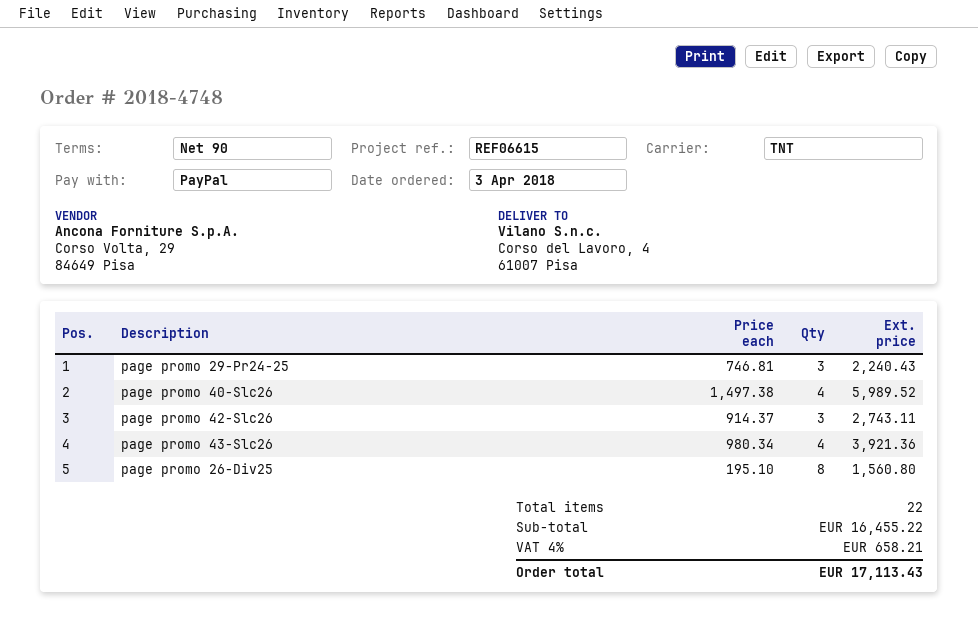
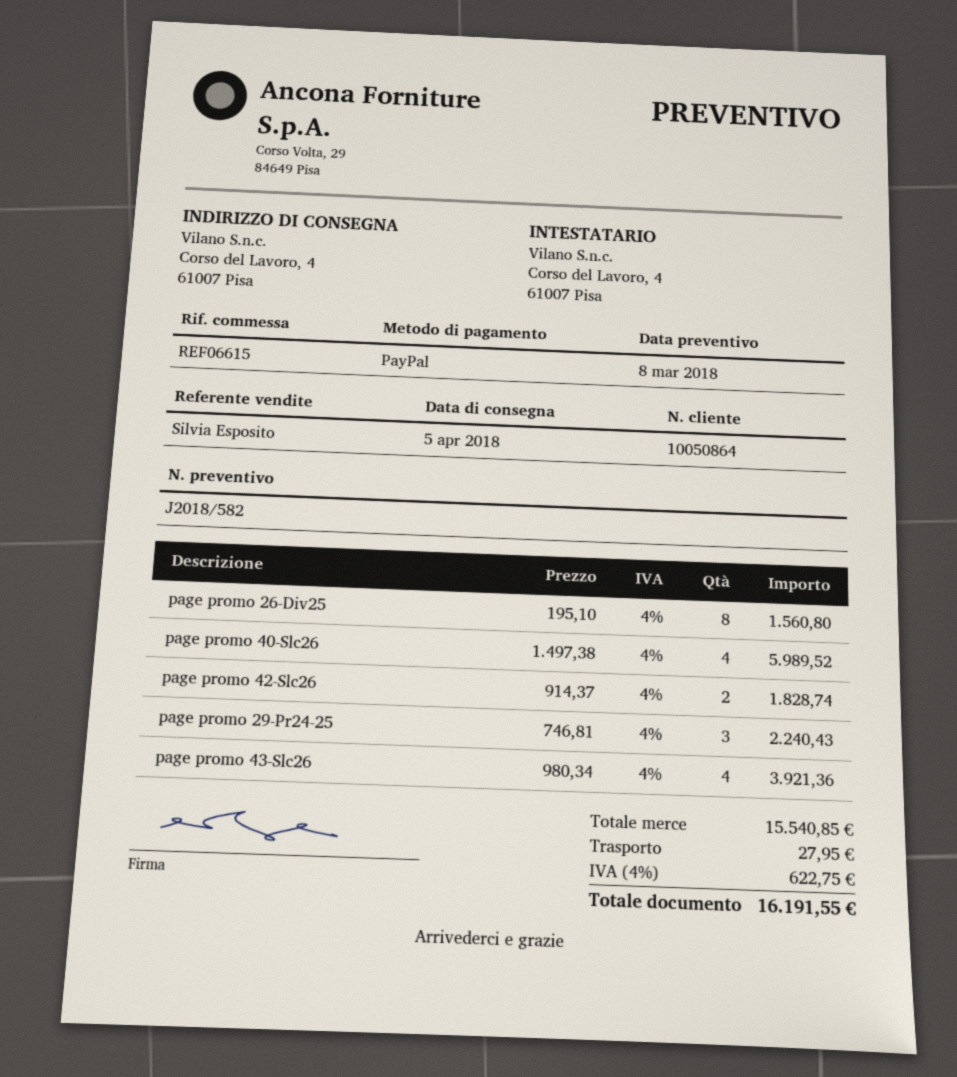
page promo 42-Slc26: 3 x 914.37 = 2743.11 -> 2 x 914.37 = 1828.74
subtotal: 16455.22 -> 15540.85
shipping: none -> 27.95
tax: 4% = 658.21 -> 4% = 622.75
total: 17113.43 -> 16191.55

